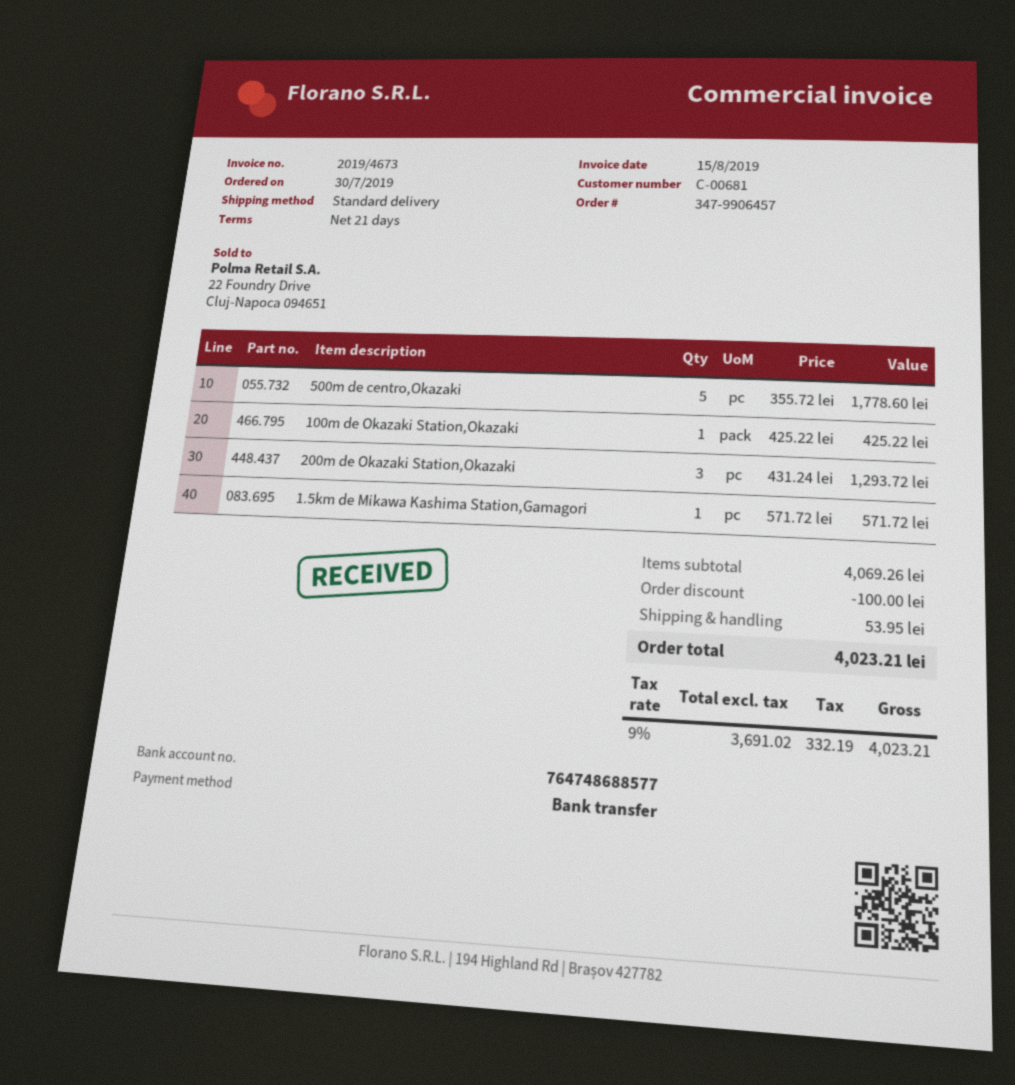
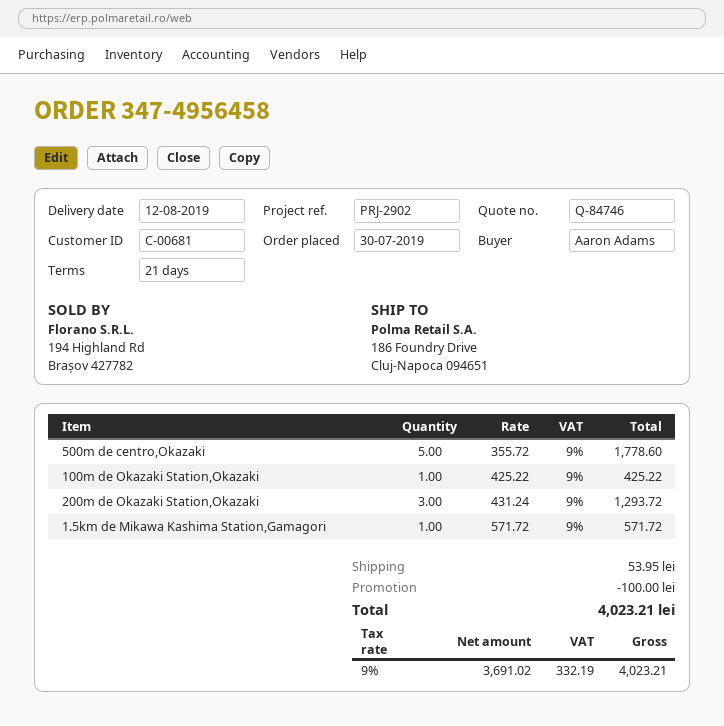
order number: 347-9906457 -> 347-4956458

